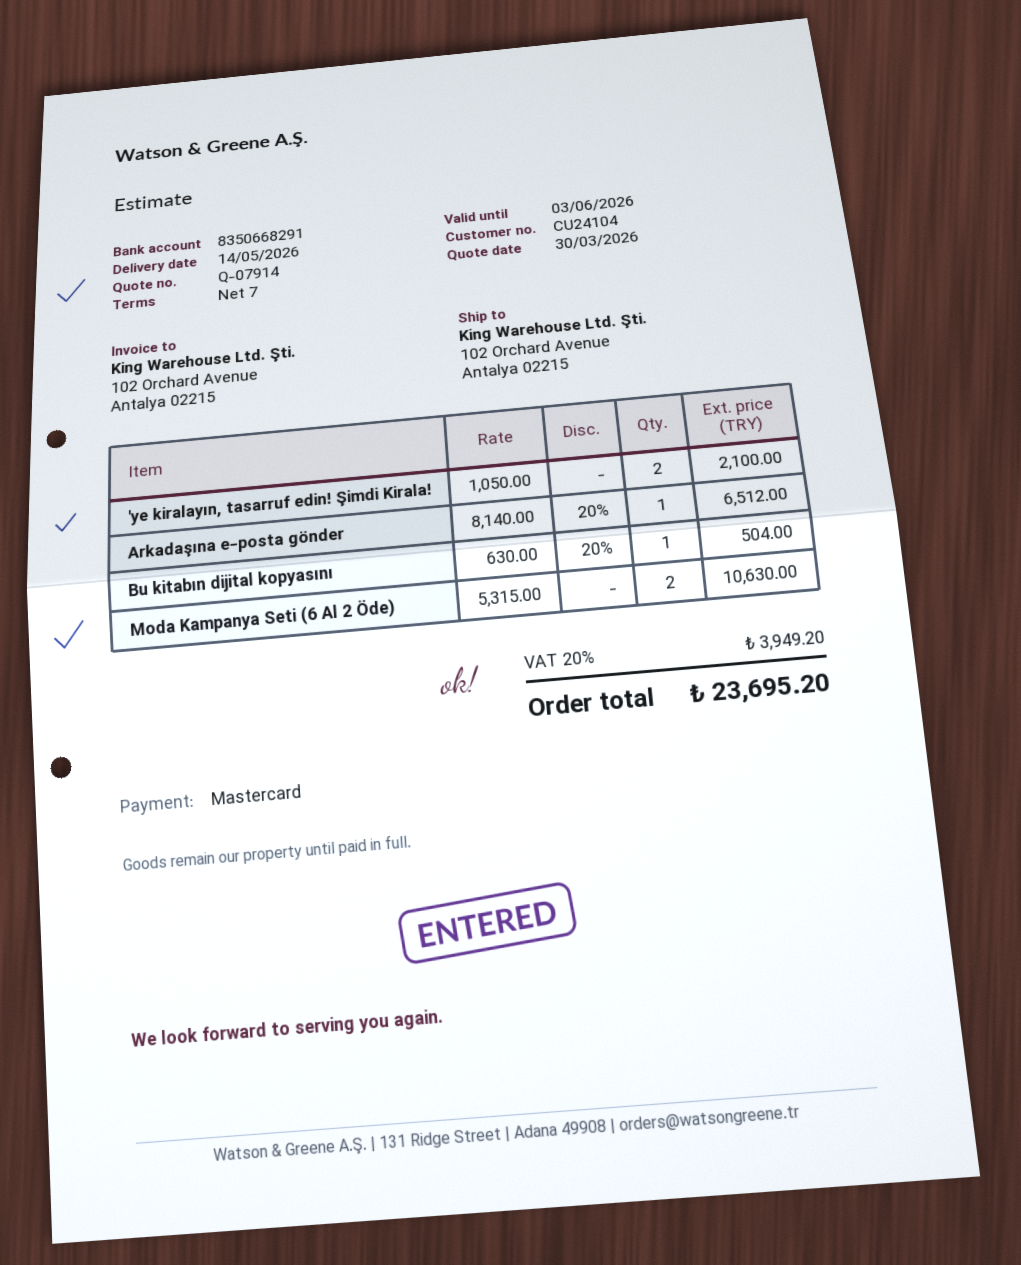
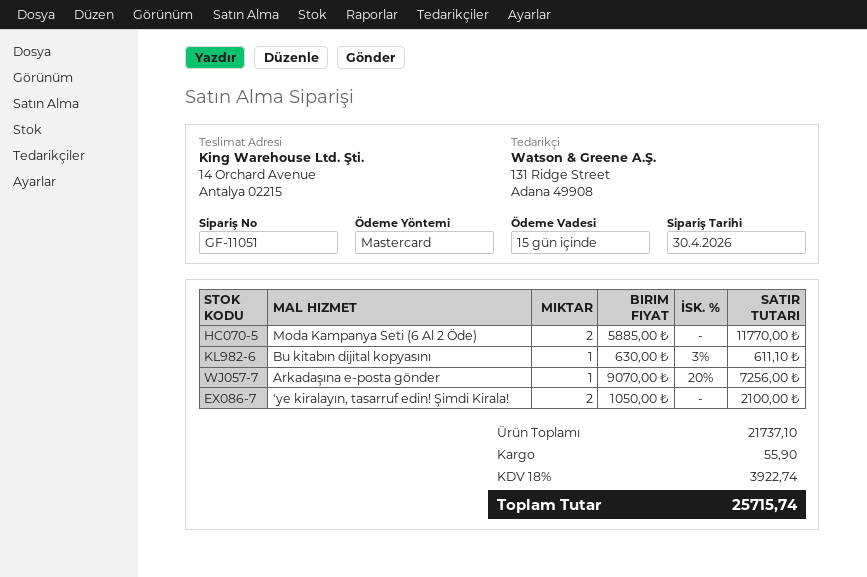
payment terms: 7 days -> 15 days
ship to: 102 Orchard Avenue, Antalya 02215 -> 14 Orchard Avenue, Antalya 02215
Arkadaşına e-posta gönder: 1 x 8140.00 - 20% = 6512.00 -> 1 x 9070.00 - 20% = 7256.00
Bu kitabın dijital kopyasını: 1 x 630.00 - 20% = 504.00 -> 1 x 630.00 - 3% = 611.10
Moda Kampanya Seti (6 Al 2 Öde): 2 x 5315.00 = 10630.00 -> 2 x 5885.00 = 11770.00
shipping: none -> 55.90
tax: 20% = 3949.20 -> 18% = 3922.74
total: 23695.20 -> 25715.74

